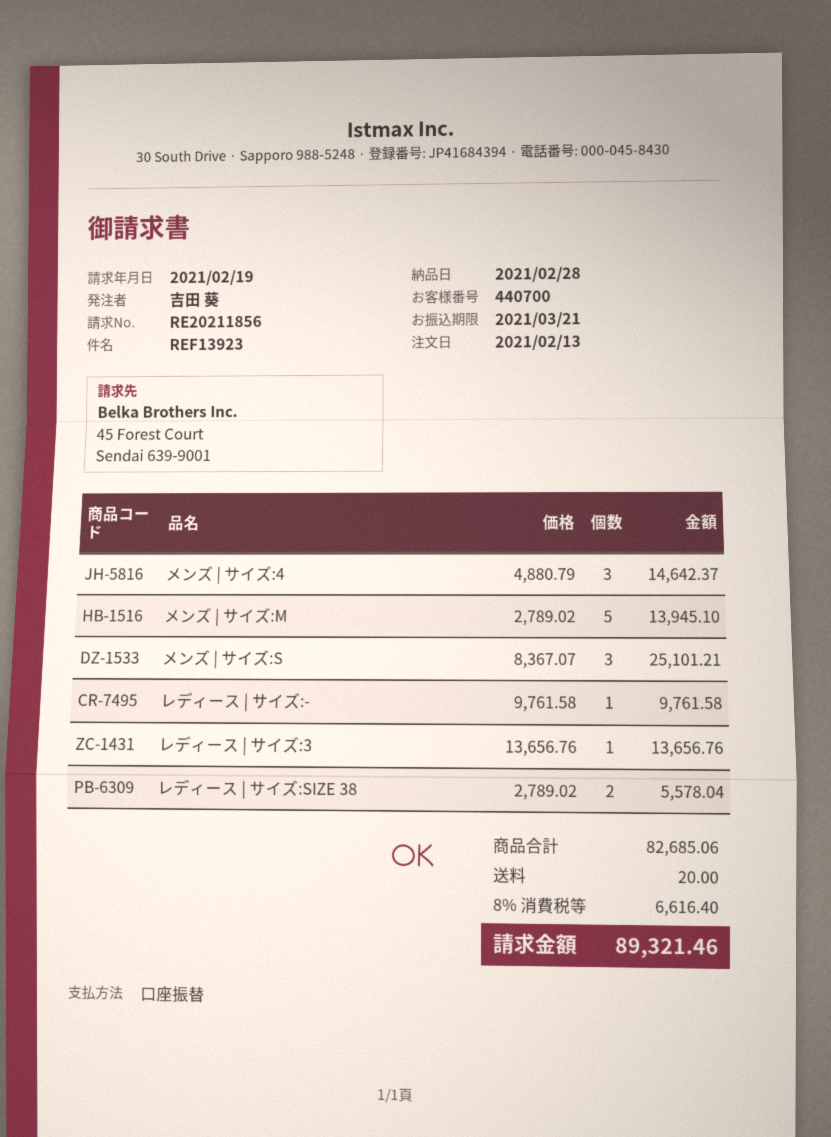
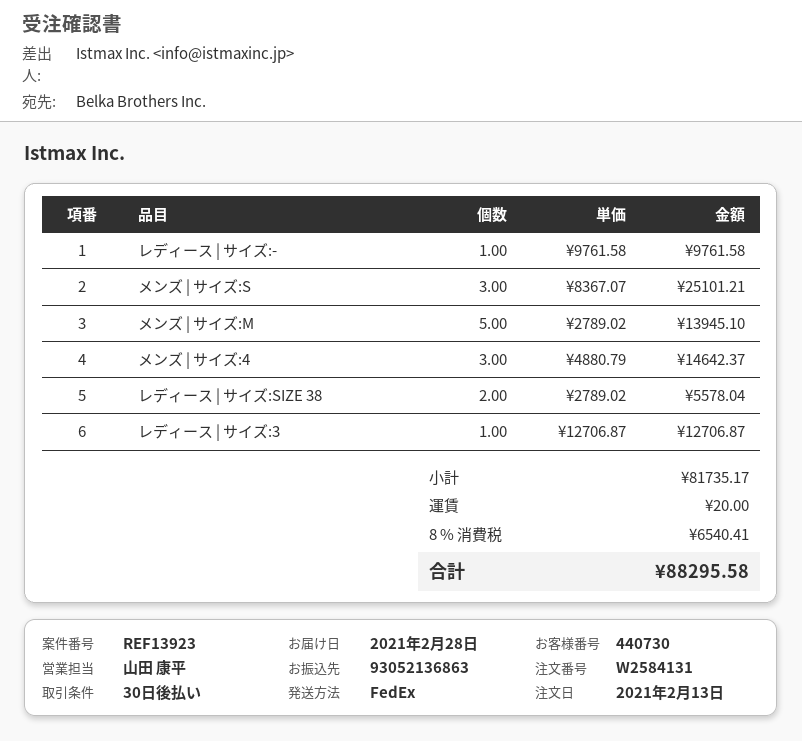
customer number: 440700 -> 440730
レディース | サイズ:3: 1 x 13656.76 = 13656.76 -> 1 x 12706.87 = 12706.87
subtotal: 82685.06 -> 81735.17
tax: 8% = 6616.40 -> 8% = 6540.41
total: 89321.46 -> 88295.58

